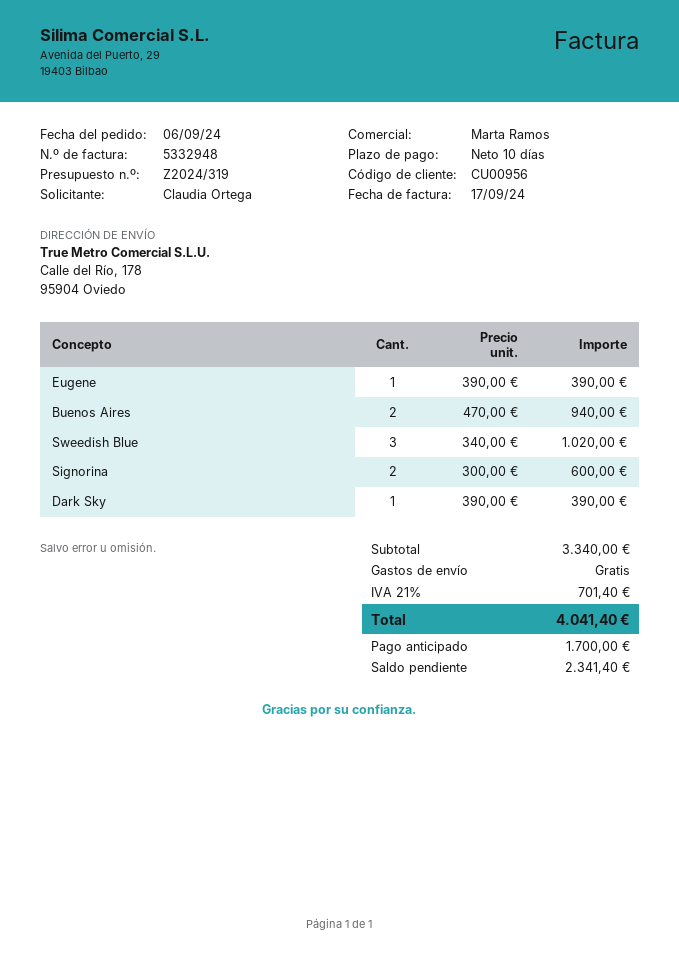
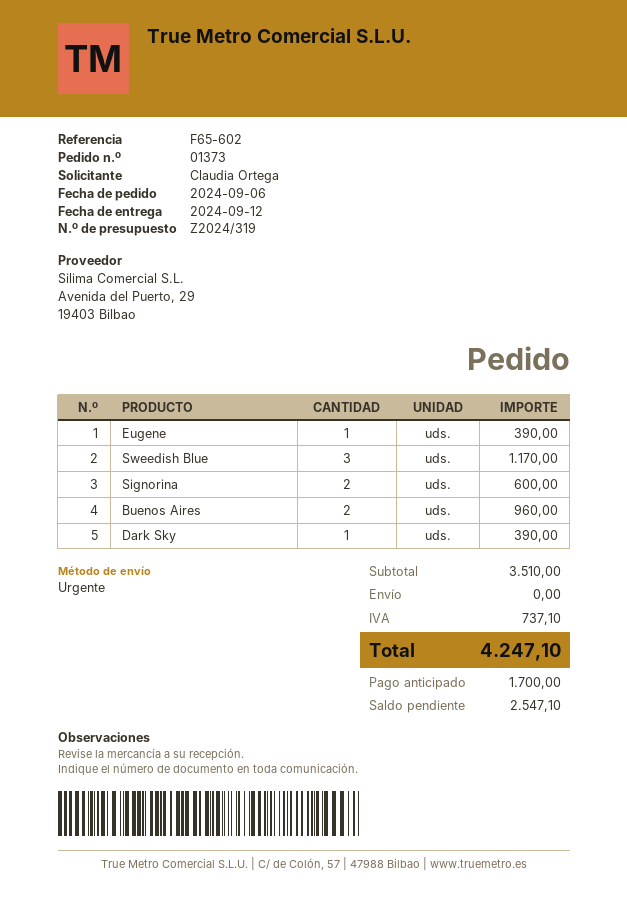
Buenos Aires: 2 for 940.00 -> 2 for 960.00
Sweedish Blue: 3 for 1020.00 -> 3 for 1170.00
subtotal: 3340.00 -> 3510.00
tax: 701.40 -> 737.10
total: 4041.40 -> 4247.10
balance: 2341.40 -> 2547.10

